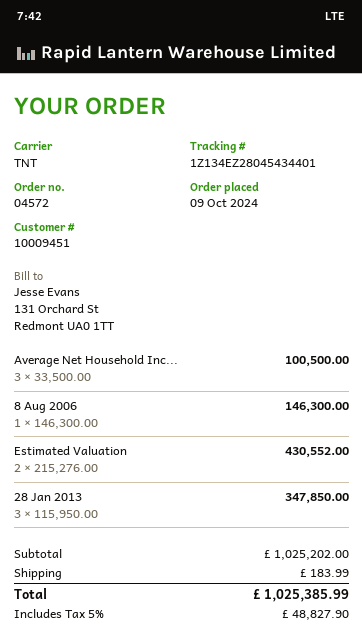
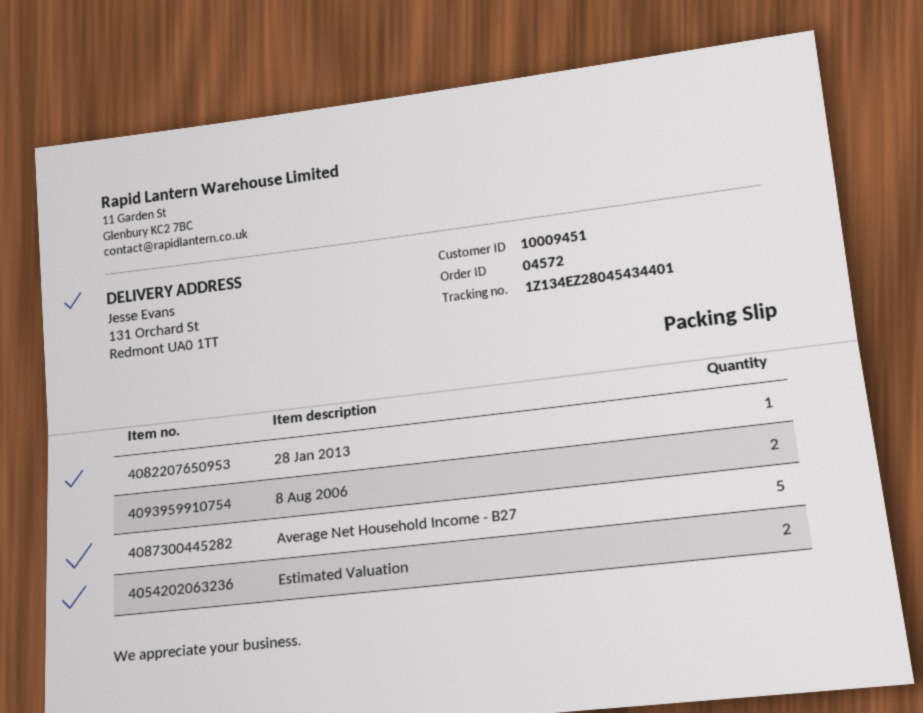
Average Net Household Inc...: 3 -> 5
8 Aug 2006: 1 -> 2
28 Jan 2013: 3 -> 1

